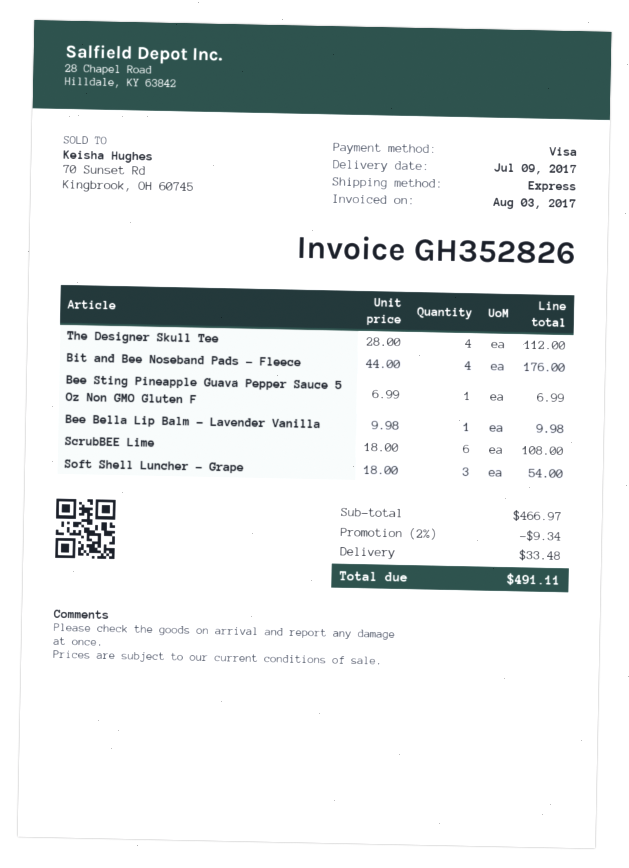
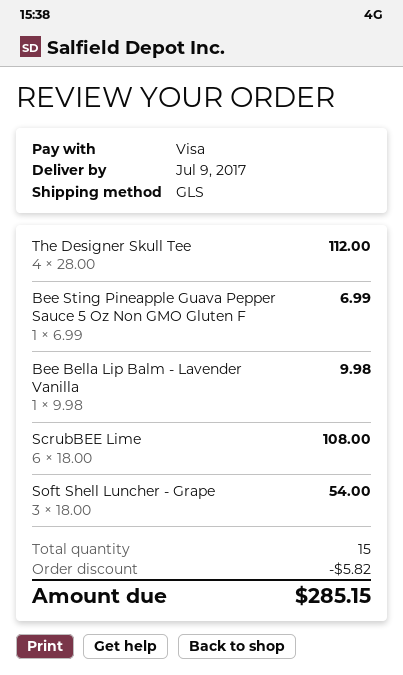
shipping method: express -> GLS
Bit and Bee Noseband Pads - Fleece: 4 x 44.00 = 176.00 -> none
discount: 9.34 -> 5.82
shipping: 33.48 -> none
total: 491.11 -> 285.15

